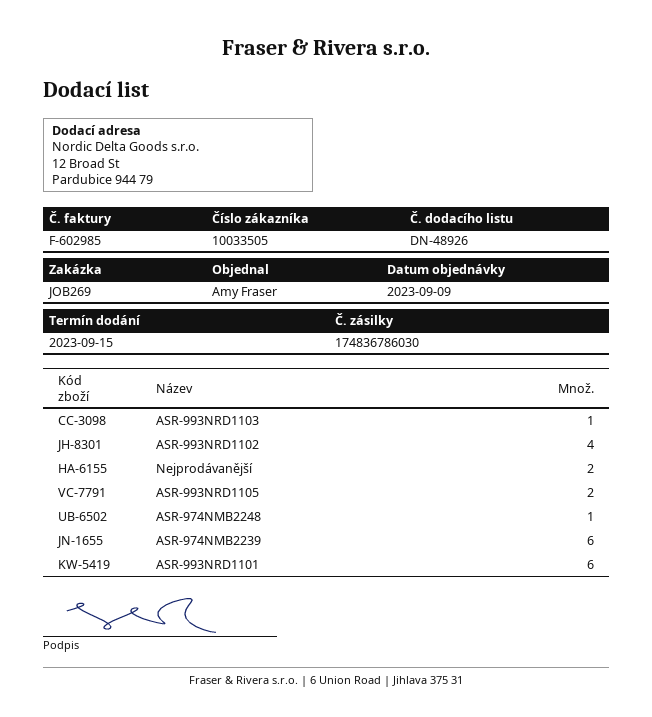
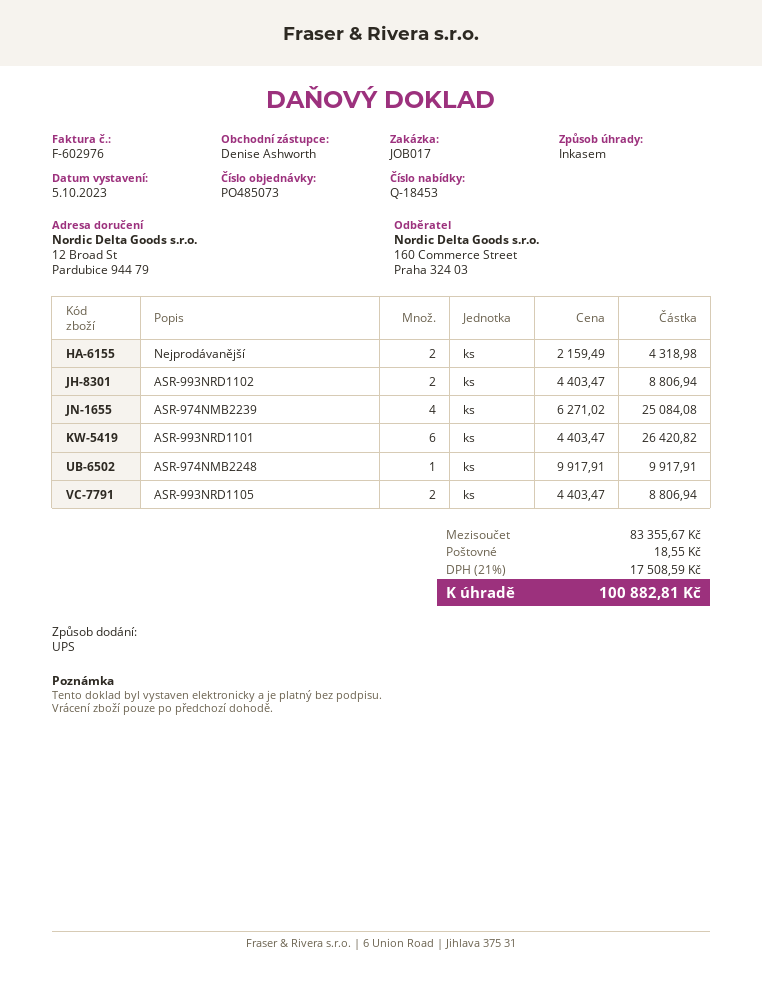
invoice number: F-602985 -> F-602976
reference: JOB269 -> JOB017
ASR-993NRD1103: 1 -> none
ASR-993NRD1102: 4 -> 2
ASR-974NMB2239: 6 -> 4

